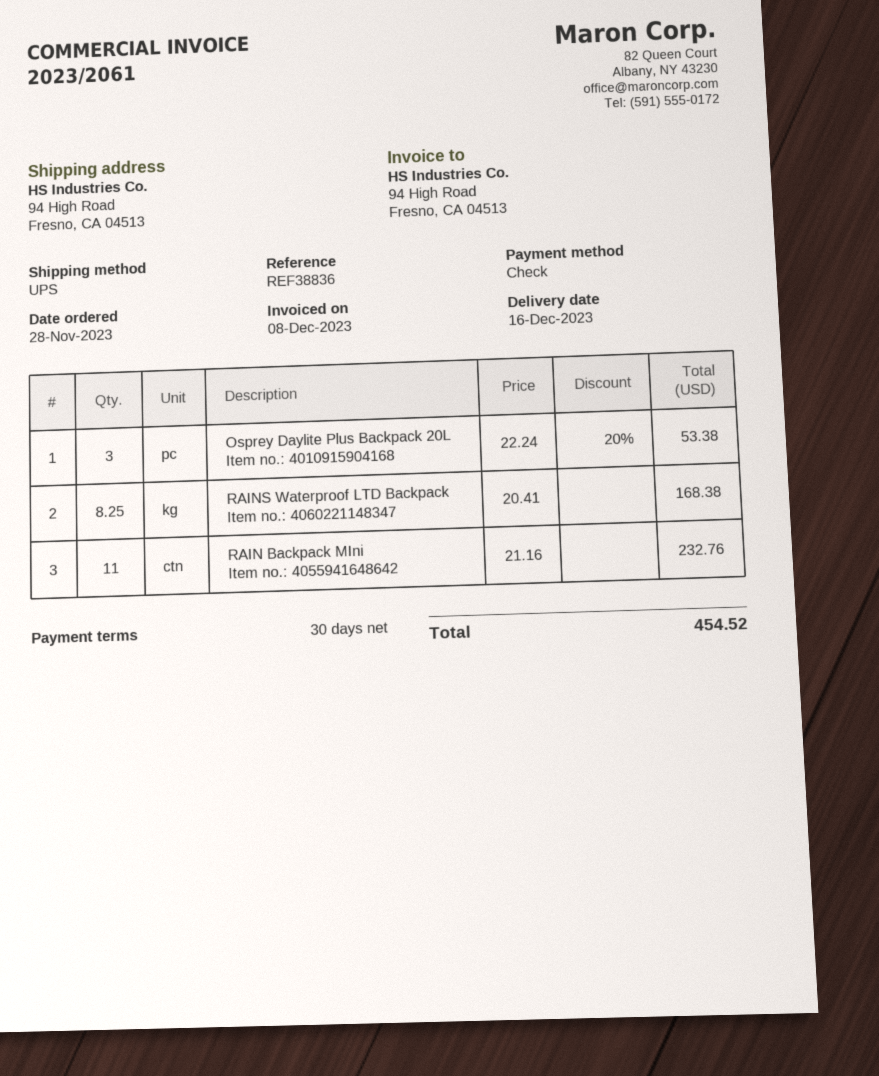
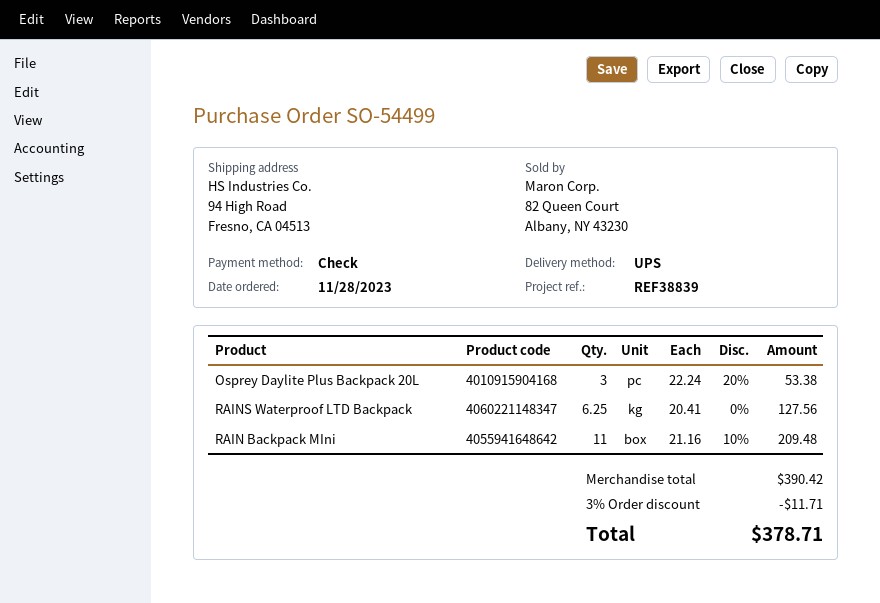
reference: REF38836 -> REF38839
RAINS Waterproof LTD Backpack: 8.25 x 20.41 = 168.38 -> 6.25 x 20.41 = 127.56
RAIN Backpack MIni: 11 x 21.16 = 232.76 -> 11 x 21.16 - 10% = 209.48
discount: none -> 3% = 11.71
total: 454.52 -> 378.71

